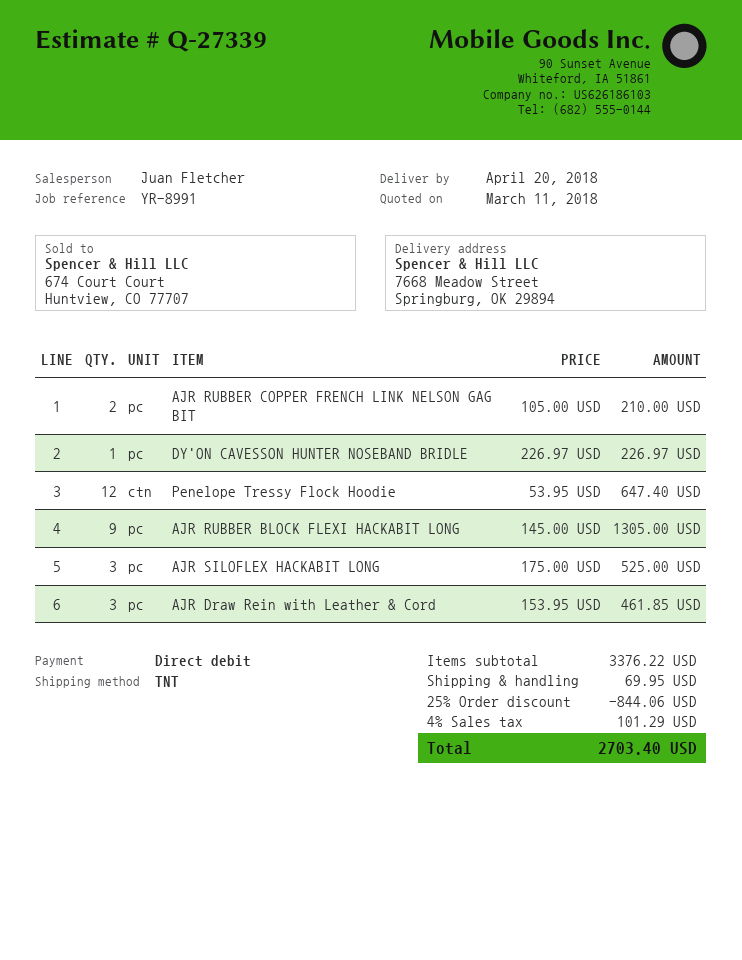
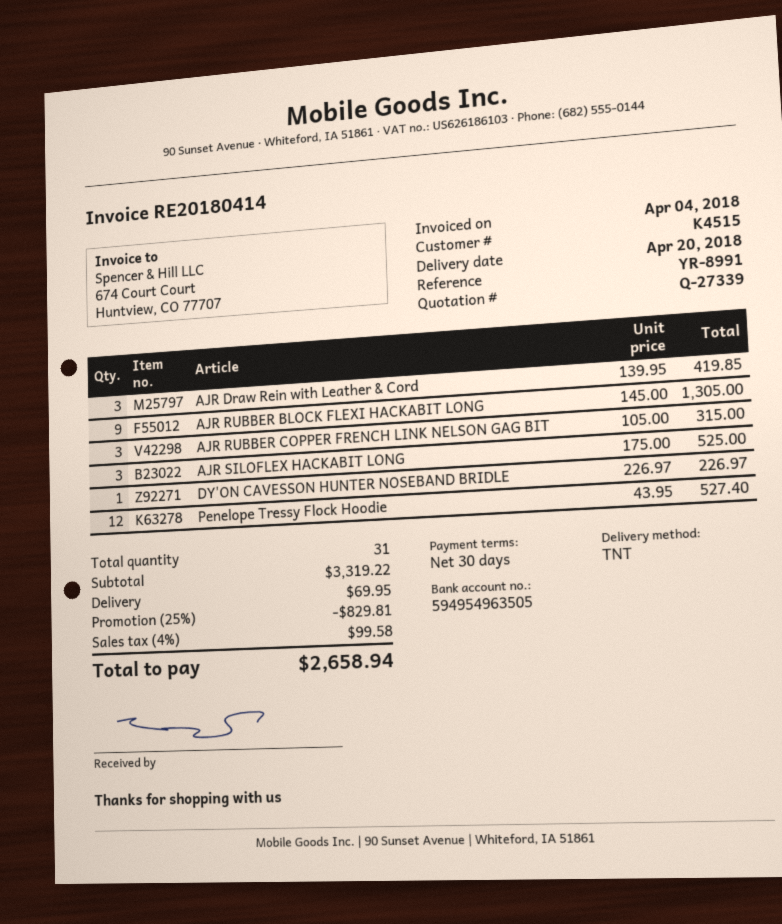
AJR RUBBER COPPER FRENCH LINK NELSON GAG BIT: 2 x 105.00 = 210.00 -> 3 x 105.00 = 315.00
Penelope Tressy Flock Hoodie: 12 x 53.95 = 647.40 -> 12 x 43.95 = 527.40
AJR Draw Rein with Leather & Cord: 3 x 153.95 = 461.85 -> 3 x 139.95 = 419.85
subtotal: 3376.22 -> 3319.22
discount: 25% = 844.06 -> 25% = 829.81
tax: 4% = 101.29 -> 4% = 99.58
total: 2703.40 -> 2658.94

